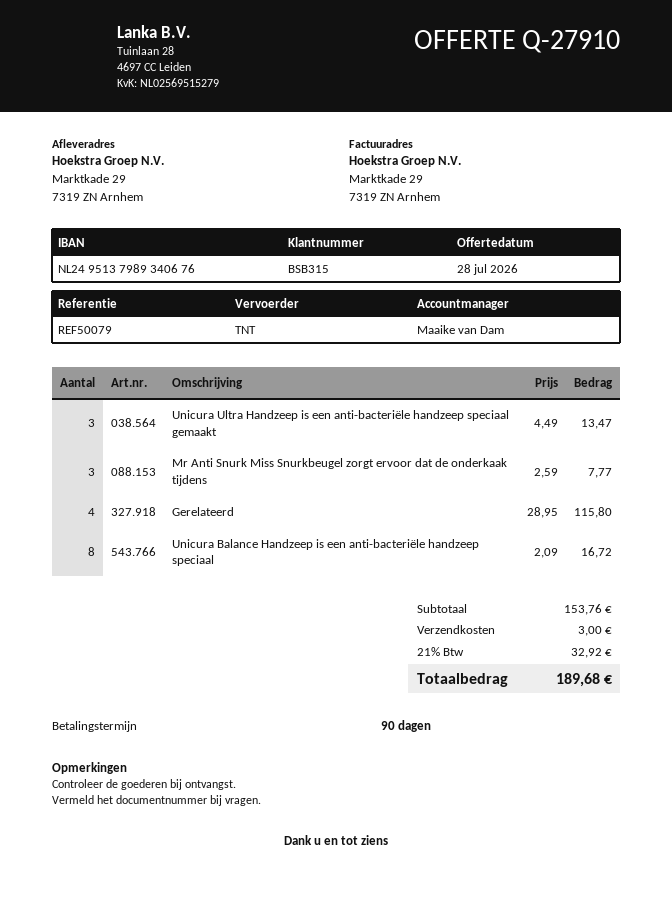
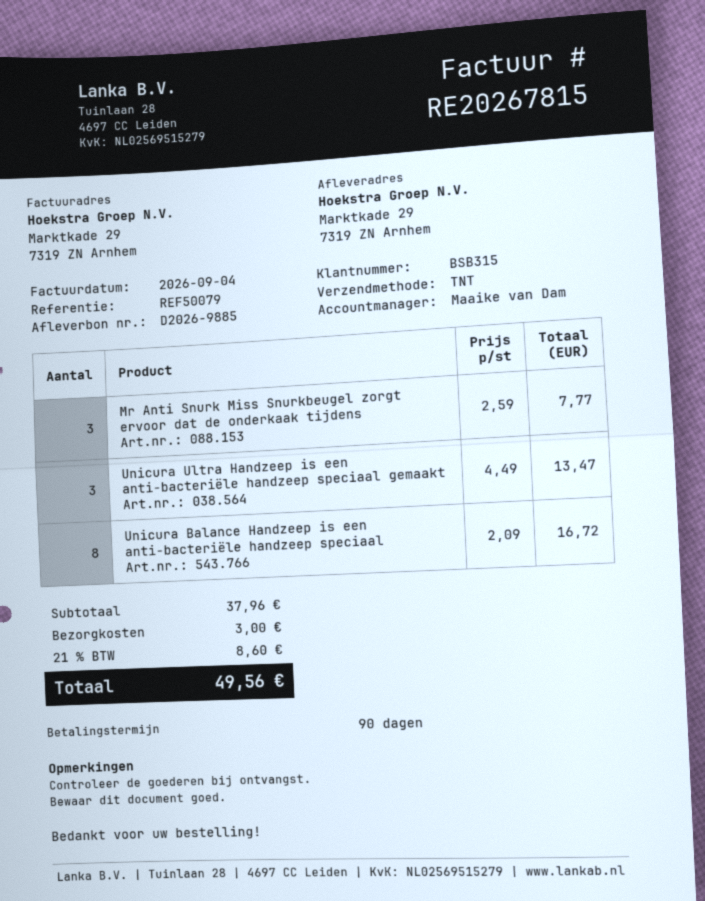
Gerelateerd: 4 x 28.95 = 115.80 -> none
subtotal: 153.76 -> 37.96
tax: 21% = 32.92 -> 21% = 8.60
total: 189.68 -> 49.56

